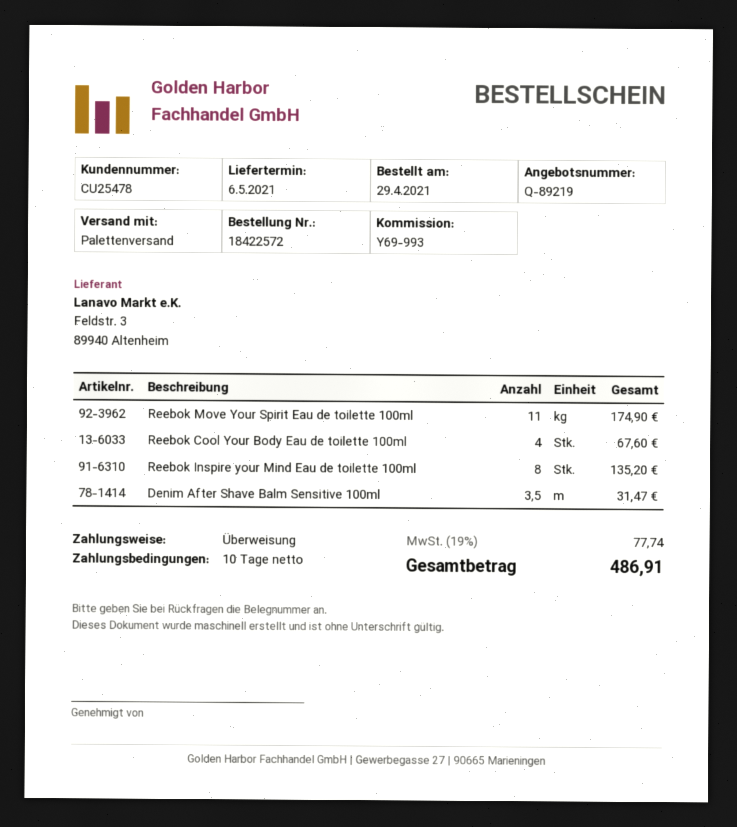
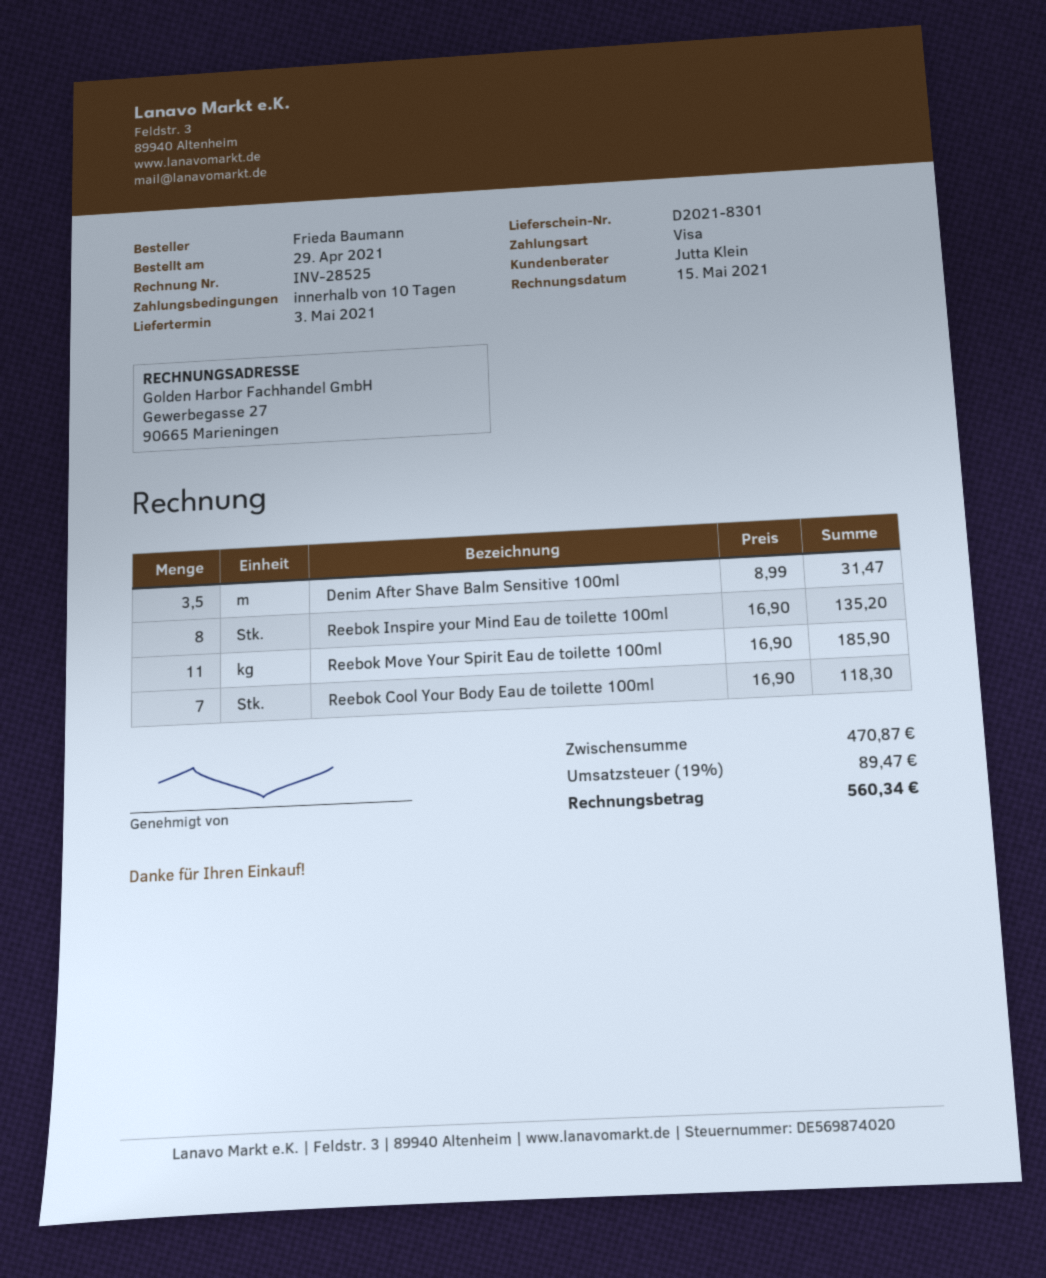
delivery date: 2021-05-06 -> 2021-05-03
payment method: bank transfer -> Visa
Reebok Move Your Spirit Eau de toilette 100ml: 11 for 174.90 -> 11 for 185.90
Reebok Cool Your Body Eau de toilette 100ml: 4 for 67.60 -> 7 for 118.30
tax: 19% = 77.74 -> 19% = 89.47
total: 486.91 -> 560.34

